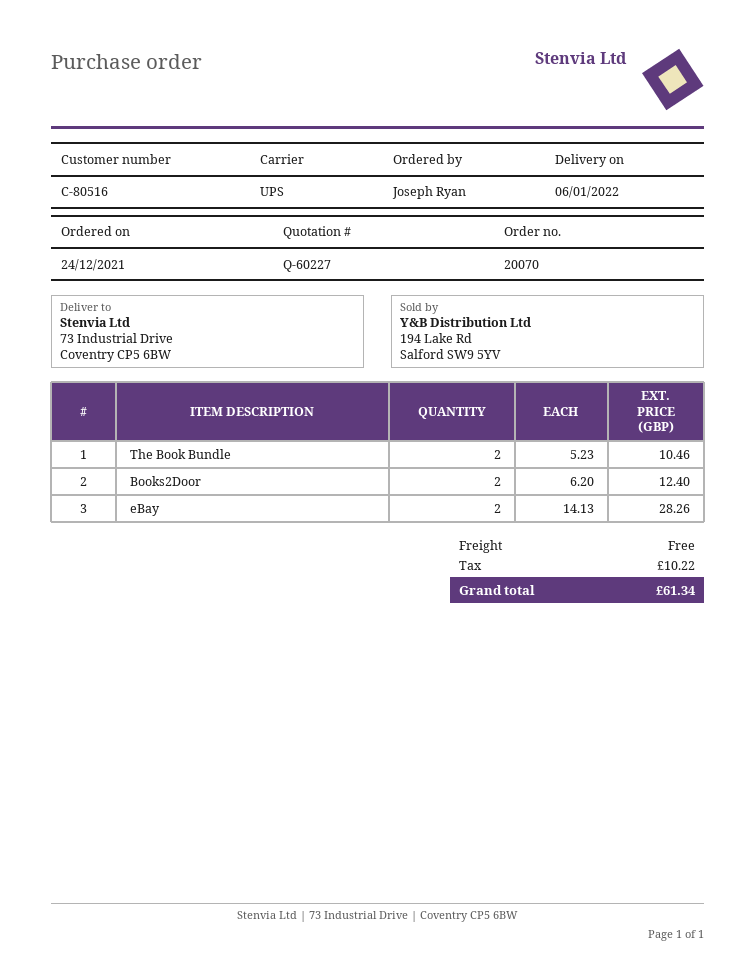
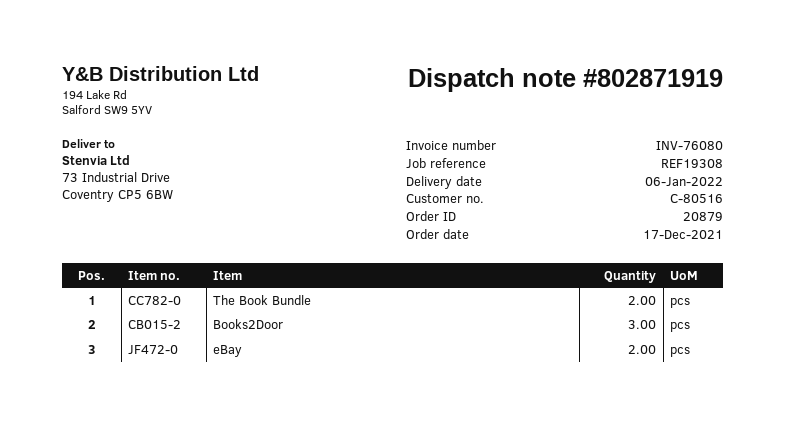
order number: 20070 -> 20879
order date: 2021-12-24 -> 2021-12-17
Books2Door: 2 -> 3

